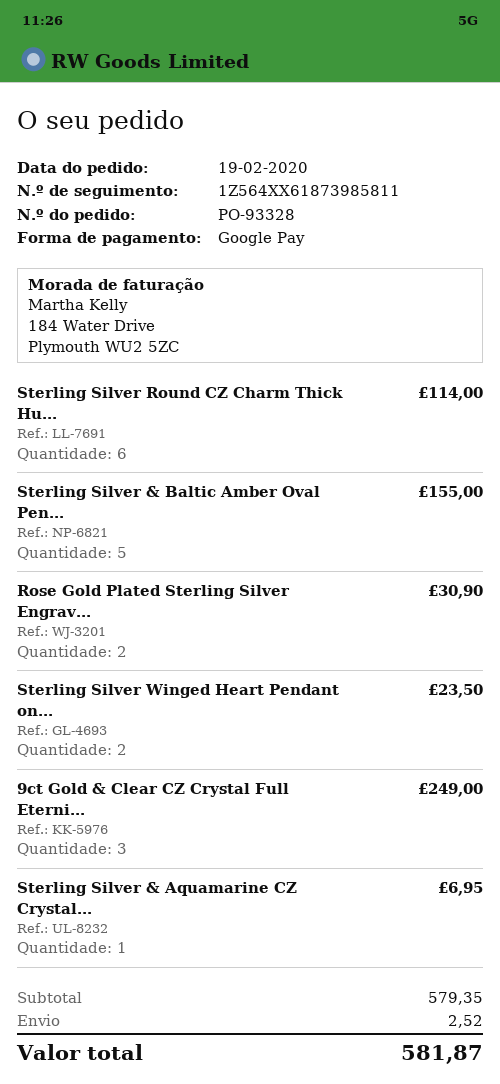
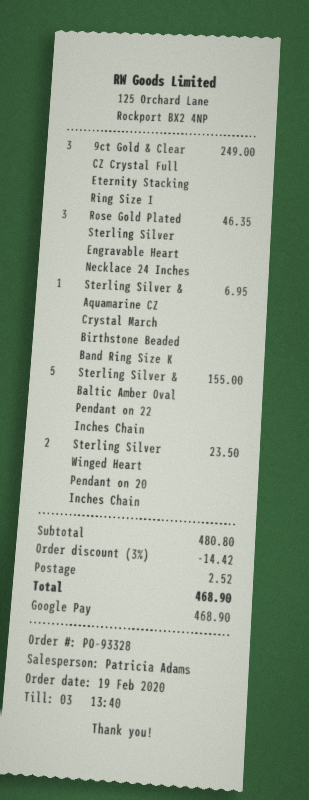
Sterling Silver Round CZ Charm Thick Hu...: 6 for 114.00 -> none
Rose Gold Plated Sterling Silver Engrav...: 2 for 30.90 -> 3 for 46.35
subtotal: 579.35 -> 480.80
discount: none -> 3% = 14.42
total: 581.87 -> 468.90

